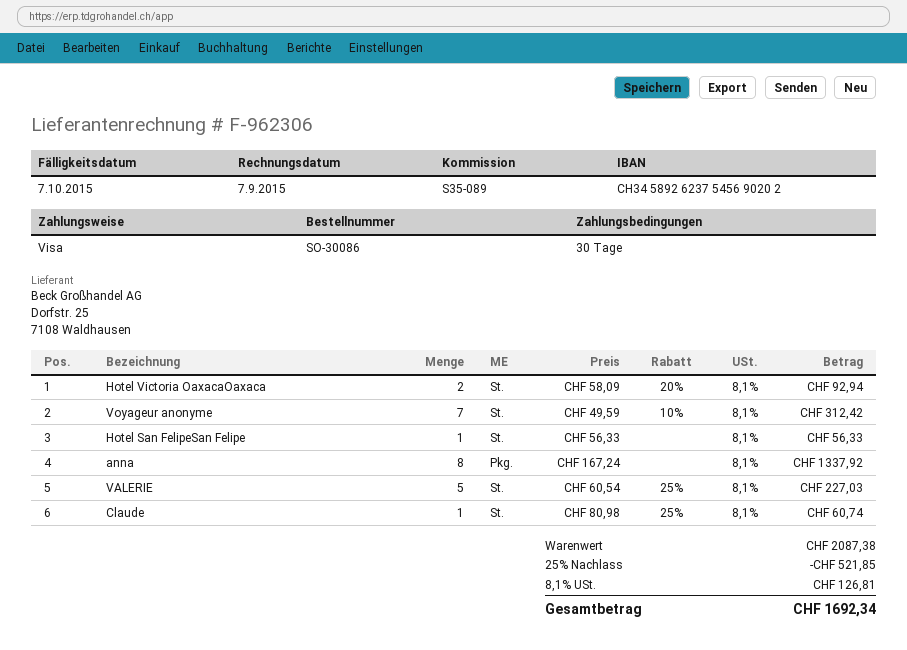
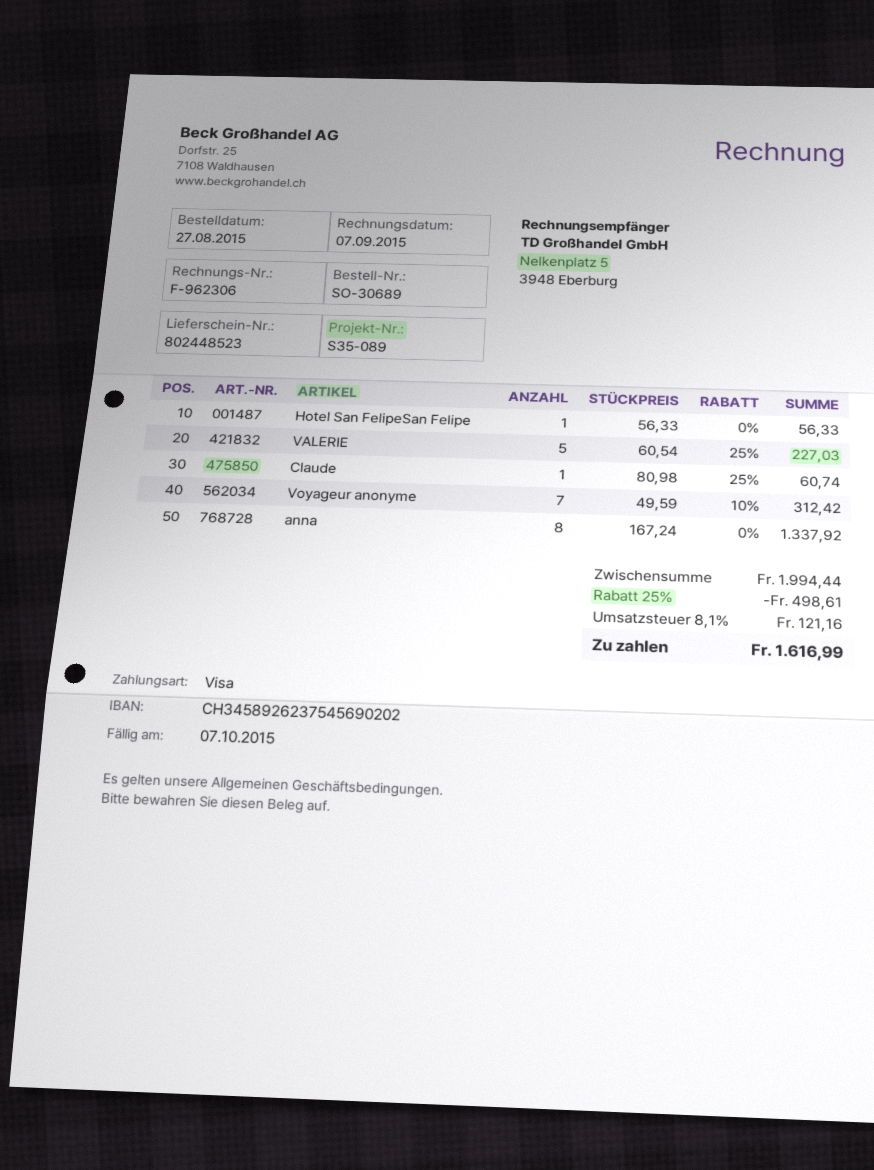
order number: SO-30086 -> SO-30689
Hotel Victoria OaxacaOaxaca: 2 x 58.09 - 20% = 92.94 -> none
subtotal: 2087.38 -> 1994.44
discount: 25% = 521.85 -> 25% = 498.61
tax: 8.1% = 126.81 -> 8.1% = 121.16
total: 1692.34 -> 1616.99

